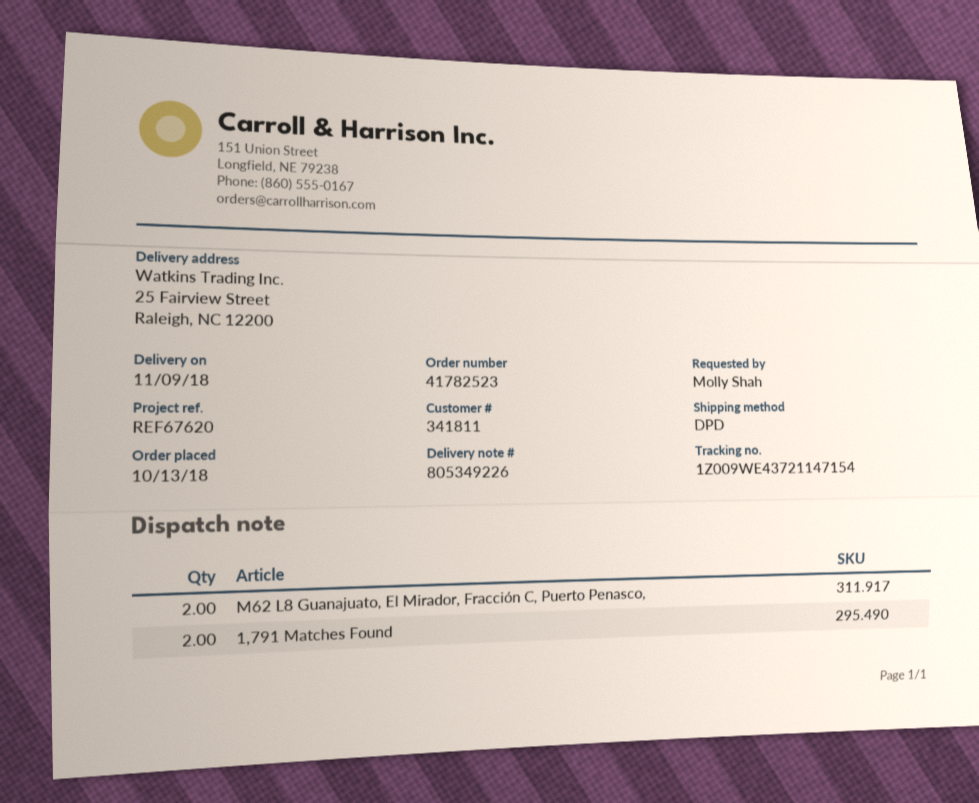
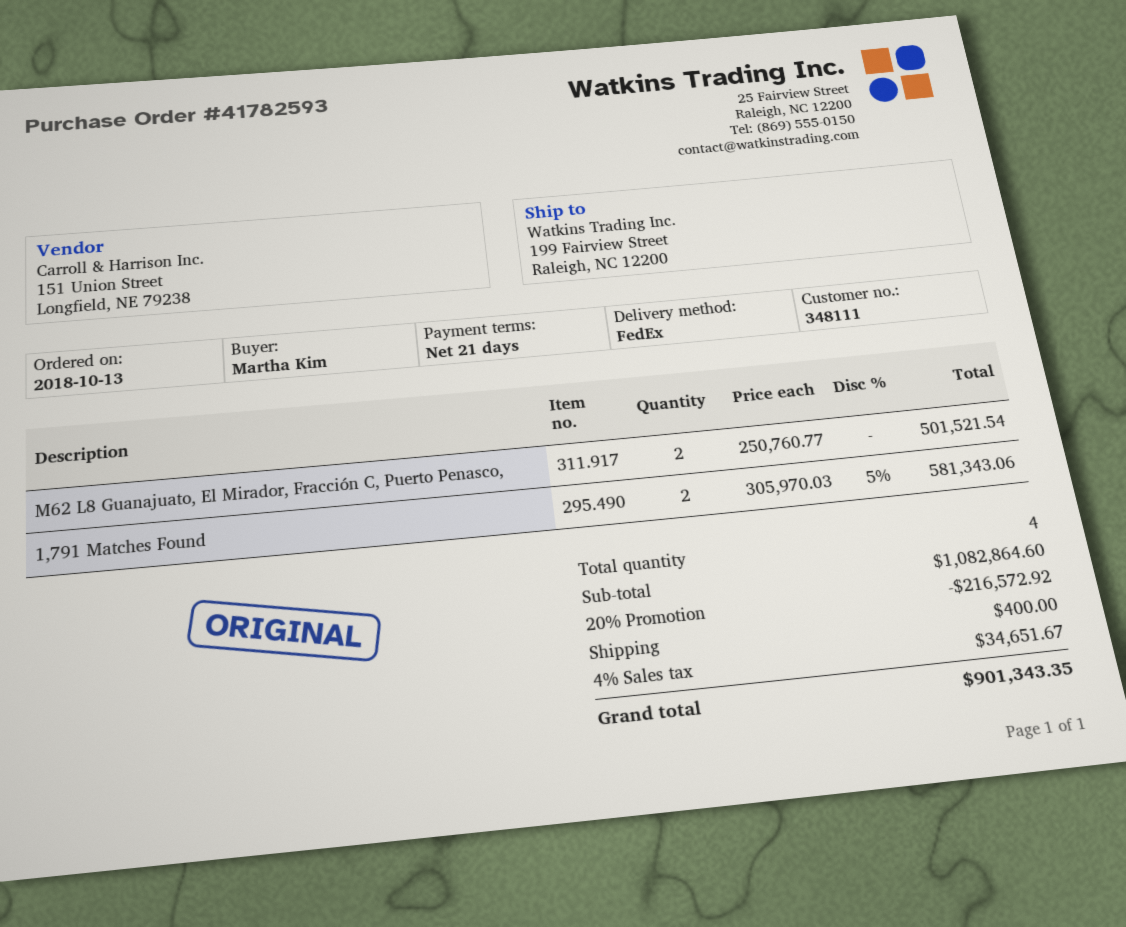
order number: 41782523 -> 41782593
customer number: 341811 -> 348111
ordered by: Molly Shah -> Martha Kim
shipping method: DPD -> FedEx
ship to: 25 Fairview Street, Raleigh, NC 12200 -> 199 Fairview Street, Raleigh, NC 12200

